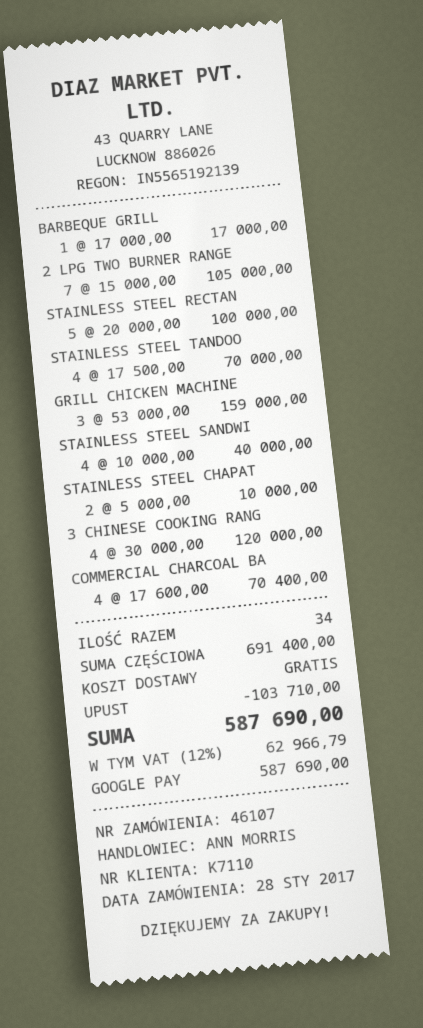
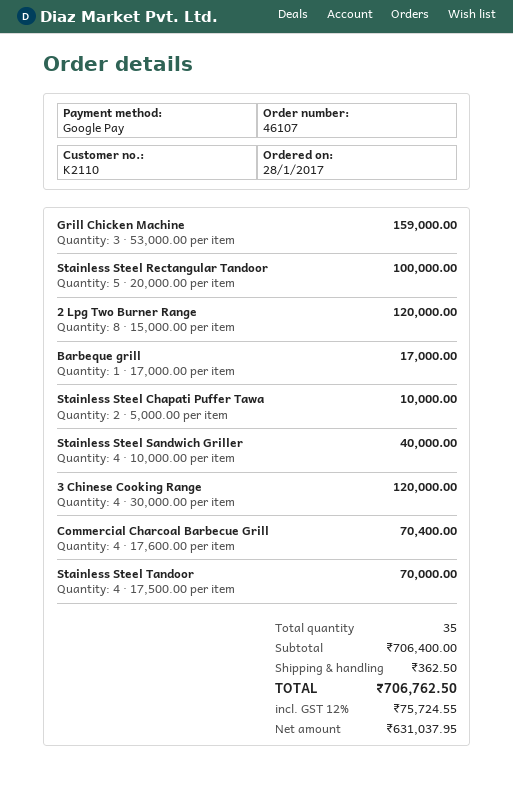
customer number: K7110 -> K2110
2 LPG TWO BURNER RANGE: 7 x 15000.00 = 105000.00 -> 8 x 15000.00 = 120000.00
total quantity: 34 -> 35
subtotal: 691400.00 -> 706400.00
discount: 103710.00 -> none
shipping: 0.00 -> 362.50
tax: 12% = 62966.79 -> 12% = 75724.55
total: 587690.00 -> 706762.50

